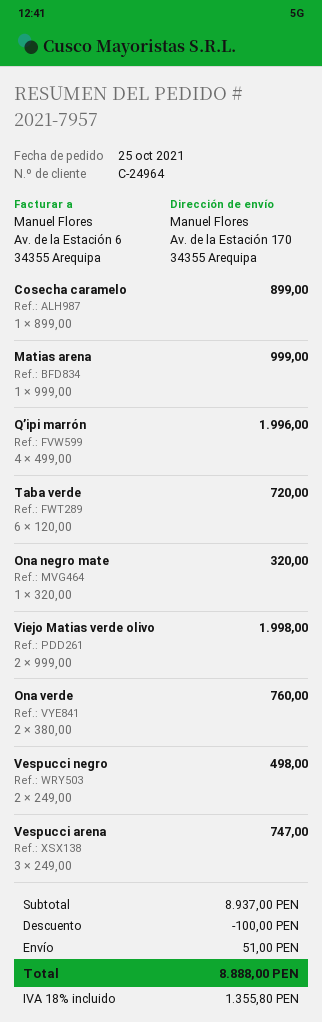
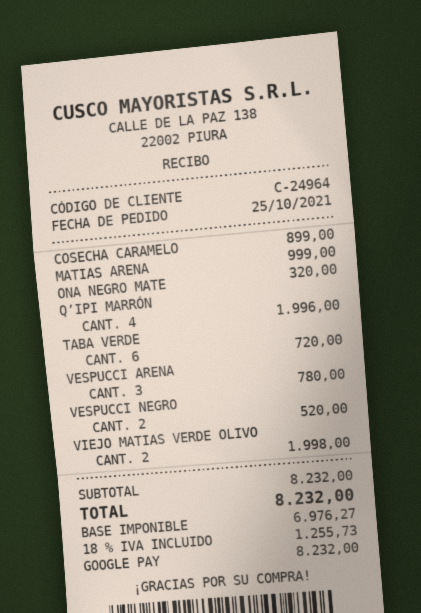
Ona verde: 2 for 760.00 -> none
Vespucci negro: 2 for 498.00 -> 2 for 520.00
Vespucci arena: 3 for 747.00 -> 3 for 780.00
subtotal: 8937.00 -> 8232.00
discount: 100.00 -> none
shipping: 51.00 -> none
tax: 18% = 1355.80 -> 18% = 1255.73
total: 8888.00 -> 8232.00

